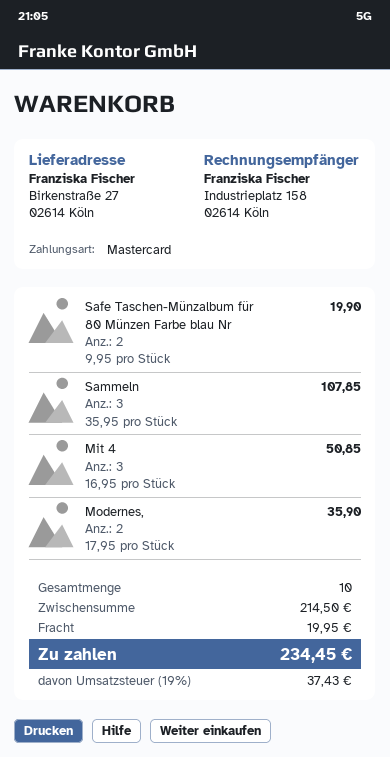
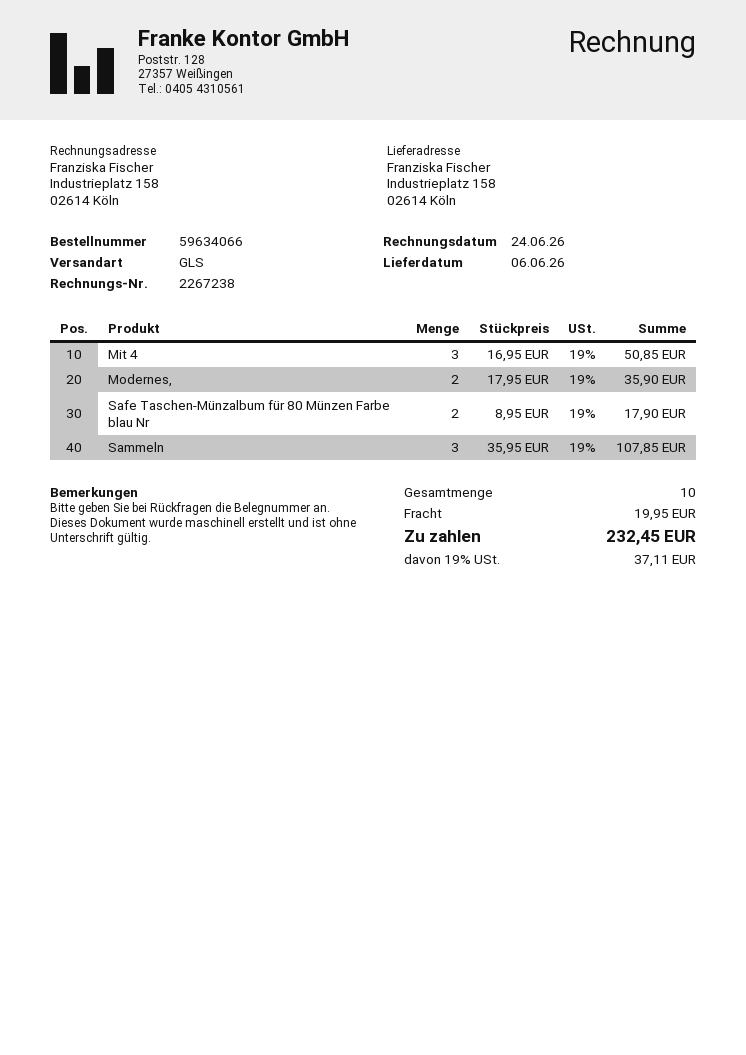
ship to: Birkenstraße 27, 02614 Köln -> Industrieplatz 158, 02614 Köln
Safe Taschen-Münzalbum für 80 Münzen Farbe blau Nr: 2 x 9.95 = 19.90 -> 2 x 8.95 = 17.90
tax: 19% = 37.43 -> 19% = 37.11
total: 234.45 -> 232.45

